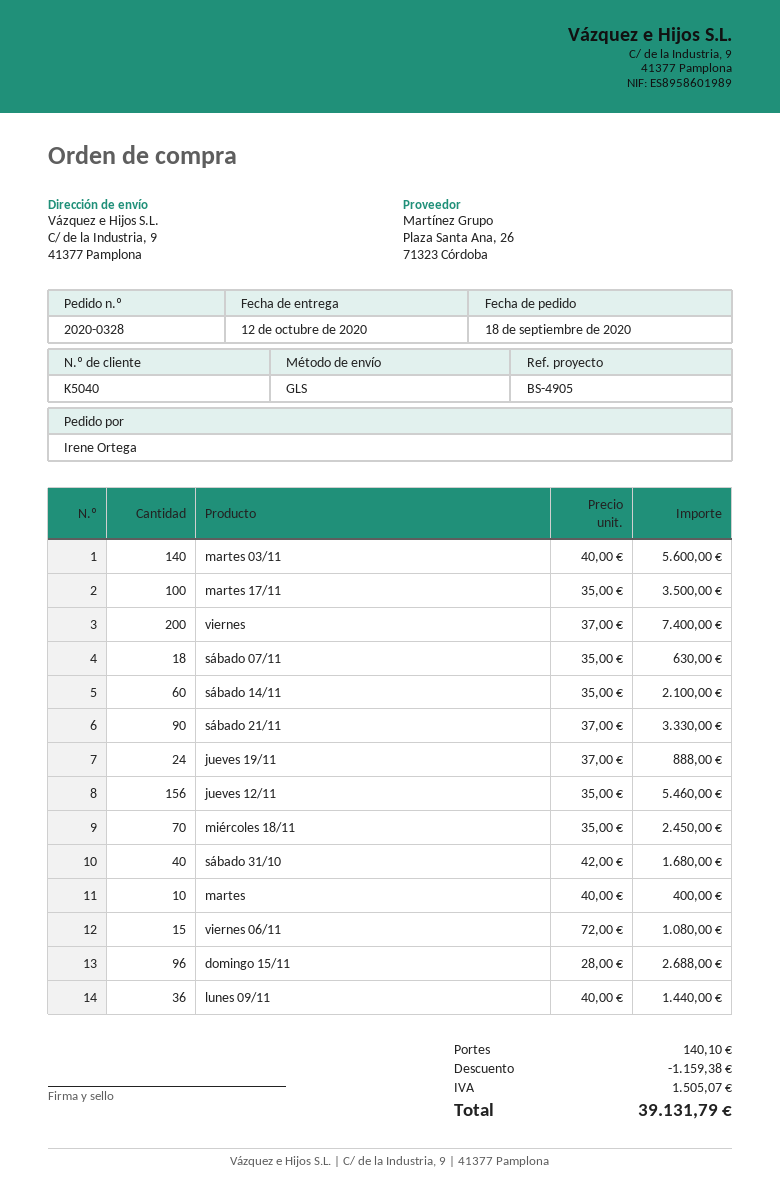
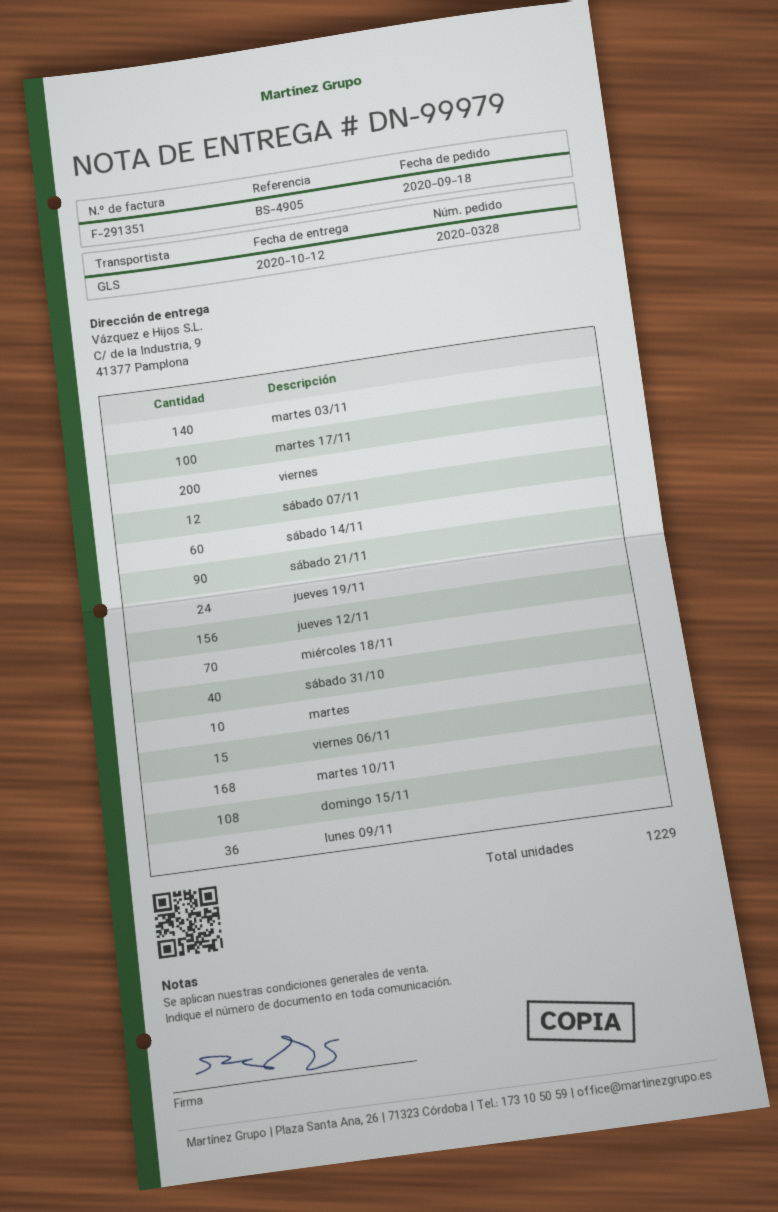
sábado 07/11: 18 -> 12
domingo 15/11: 96 -> 108
martes 10/11: none -> 168

